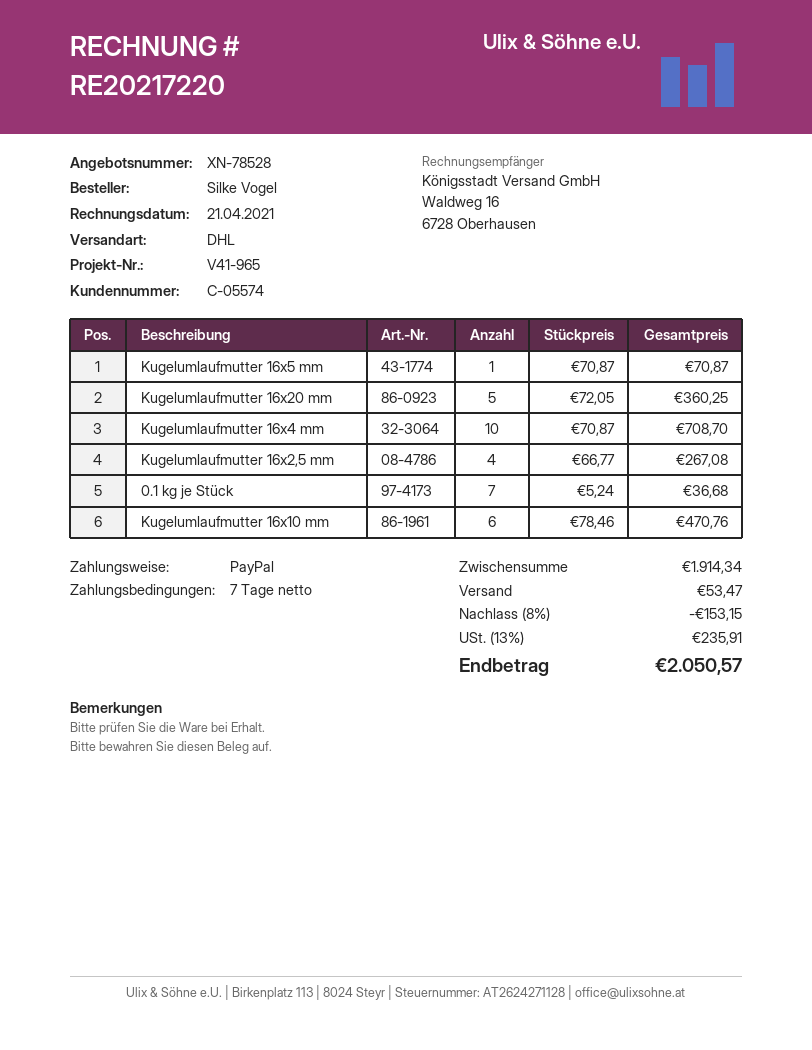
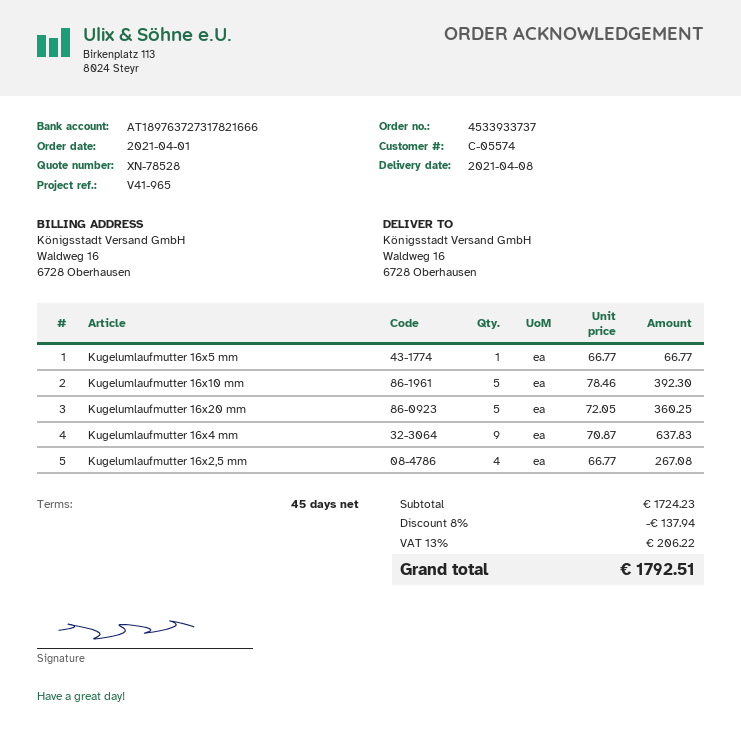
payment terms: 7 days -> 45 days
Kugelumlaufmutter 16x5 mm: 1 x 70.87 = 70.87 -> 1 x 66.77 = 66.77
Kugelumlaufmutter 16x4 mm: 10 x 70.87 = 708.70 -> 9 x 70.87 = 637.83
0.1 kg je Stück: 7 x 5.24 = 36.68 -> none
Kugelumlaufmutter 16x10 mm: 6 x 78.46 = 470.76 -> 5 x 78.46 = 392.30
subtotal: 1914.34 -> 1724.23
discount: 8% = 153.15 -> 8% = 137.94
shipping: 53.47 -> none
tax: 13% = 235.91 -> 13% = 206.22
total: 2050.57 -> 1792.51

